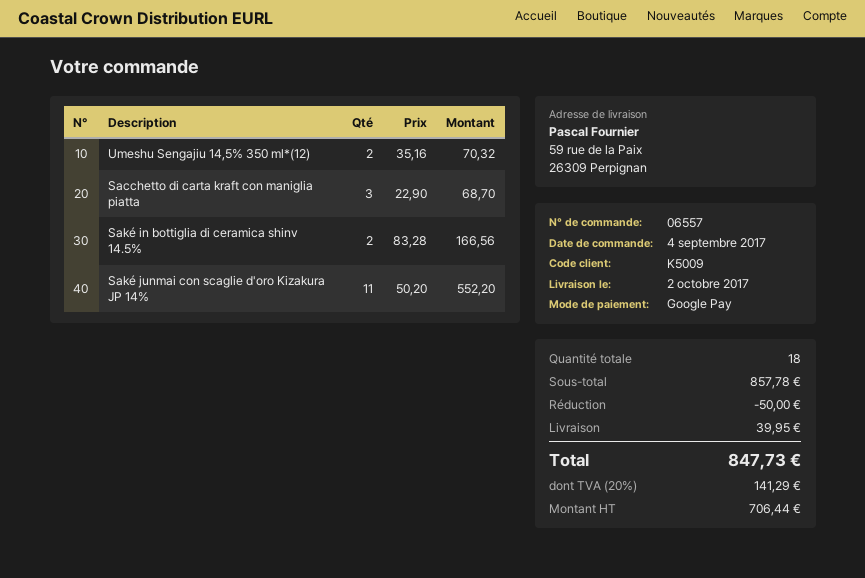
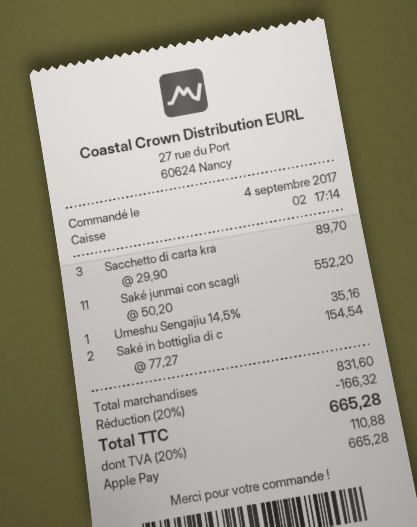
payment method: Google Pay -> Apple Pay
Umeshu Sengajiu 14,5% 350 ml*(12): 2 x 35.16 = 70.32 -> 1 x 35.16 = 35.16
Sacchetto di carta kraft con maniglia piatta: 3 x 22.90 = 68.70 -> 3 x 29.90 = 89.70
Saké in bottiglia di ceramica shinv 14.5%: 2 x 83.28 = 166.56 -> 2 x 77.27 = 154.54
subtotal: 857.78 -> 831.60
discount: 50.00 -> 166.32
shipping: 39.95 -> none
tax: 20% = 141.29 -> 20% = 110.88
total: 847.73 -> 665.28

